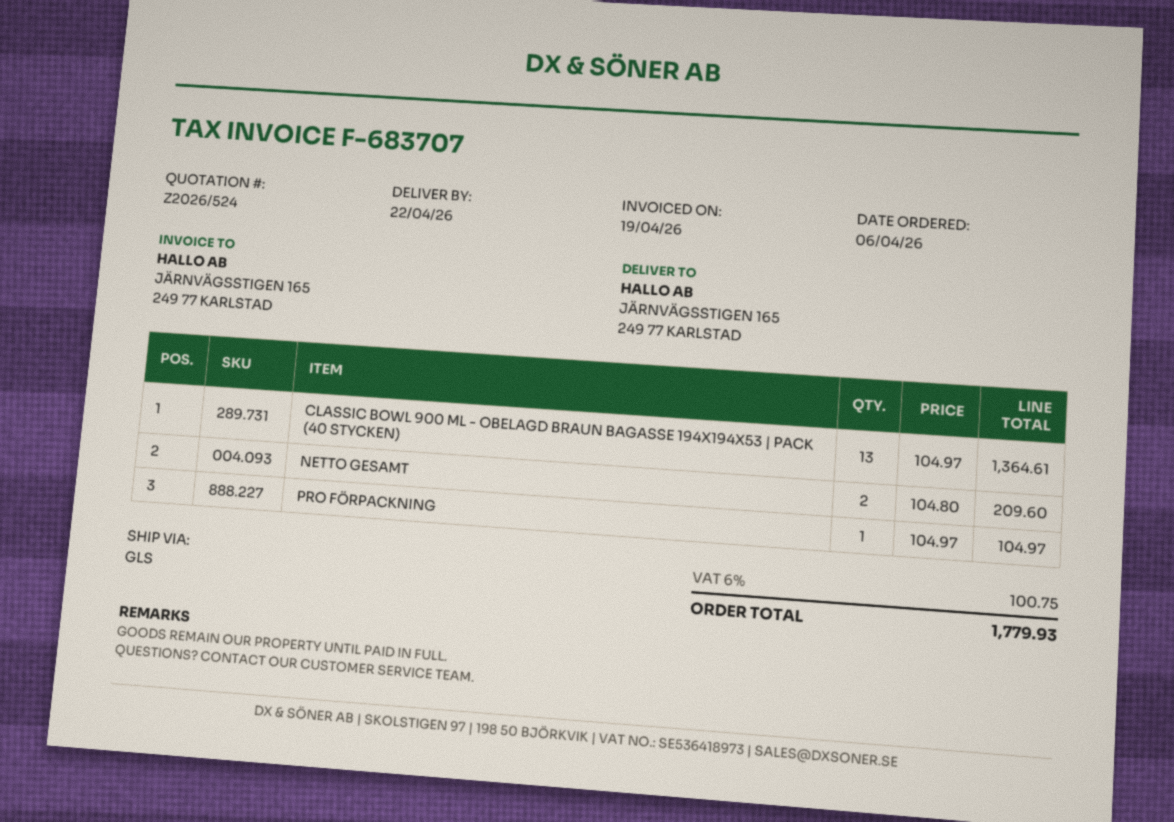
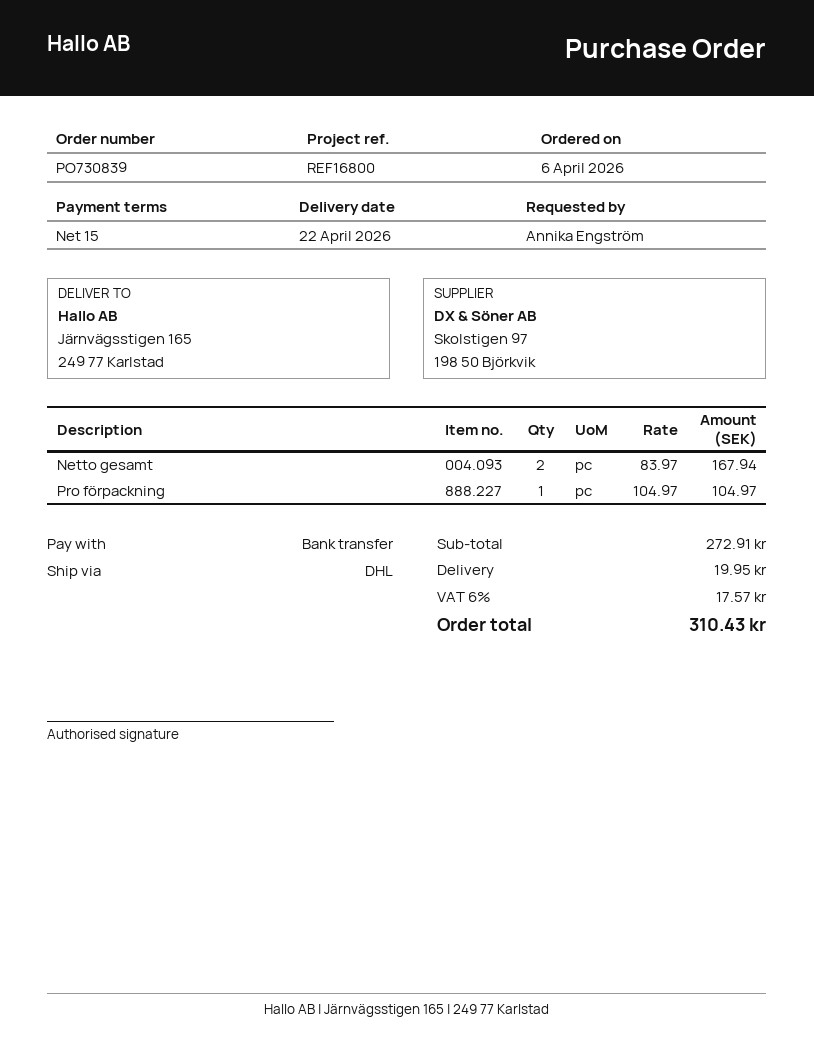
shipping method: GLS -> DHL
CLASSIC BOWL 900 ML - OBELAGD BRAUN BAGASSE 194X194X53 | PACK (40 STYCKEN): 13 x 104.97 = 1364.61 -> none
NETTO GESAMT: 2 x 104.80 = 209.60 -> 2 x 83.97 = 167.94
shipping: none -> 19.95
tax: 6% = 100.75 -> 6% = 17.57
total: 1779.93 -> 310.43

